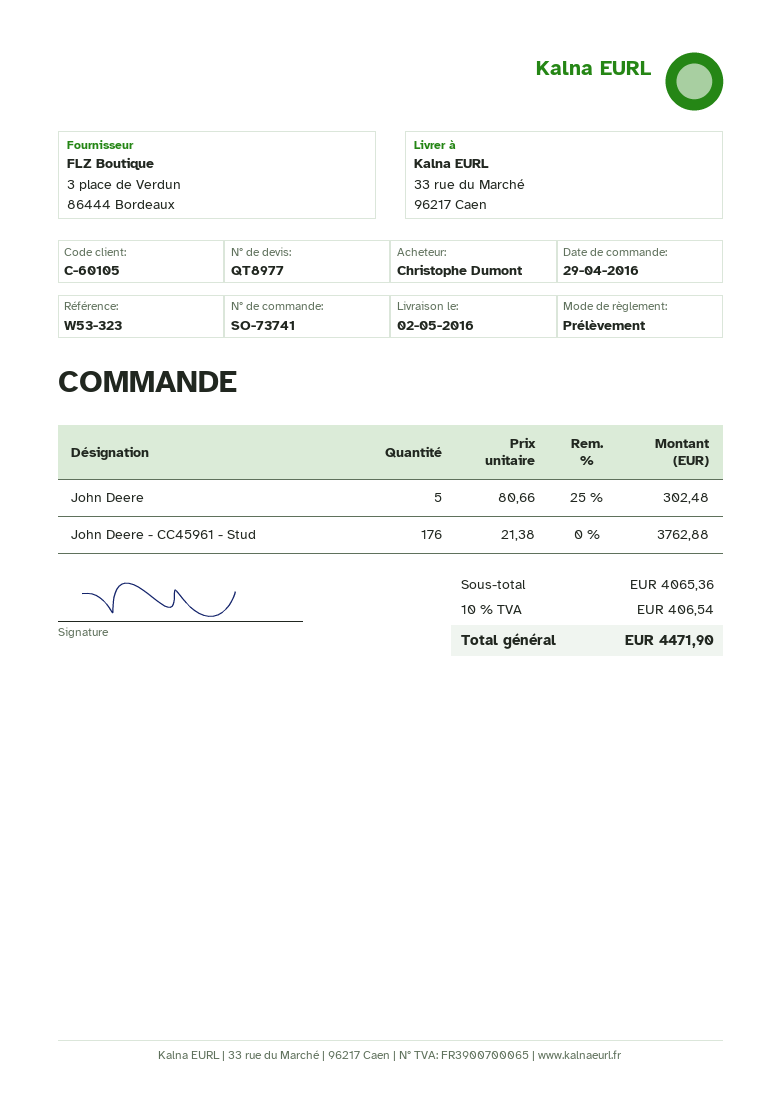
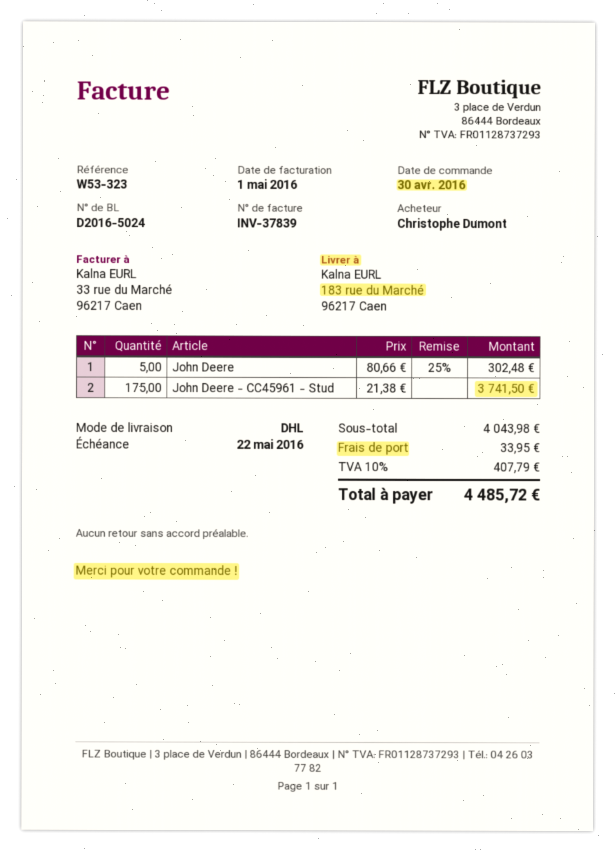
order date: 2016-04-29 -> 2016-04-30
ship to: 33 rue du Marché, 96217 Caen -> 183 rue du Marché, 96217 Caen
John Deere - CC45961 - Stud: 176 x 21.38 = 3762.88 -> 175 x 21.38 = 3741.50
subtotal: 4065.36 -> 4043.98
shipping: none -> 33.95
tax: 10% = 406.54 -> 10% = 407.79
total: 4471.90 -> 4485.72

